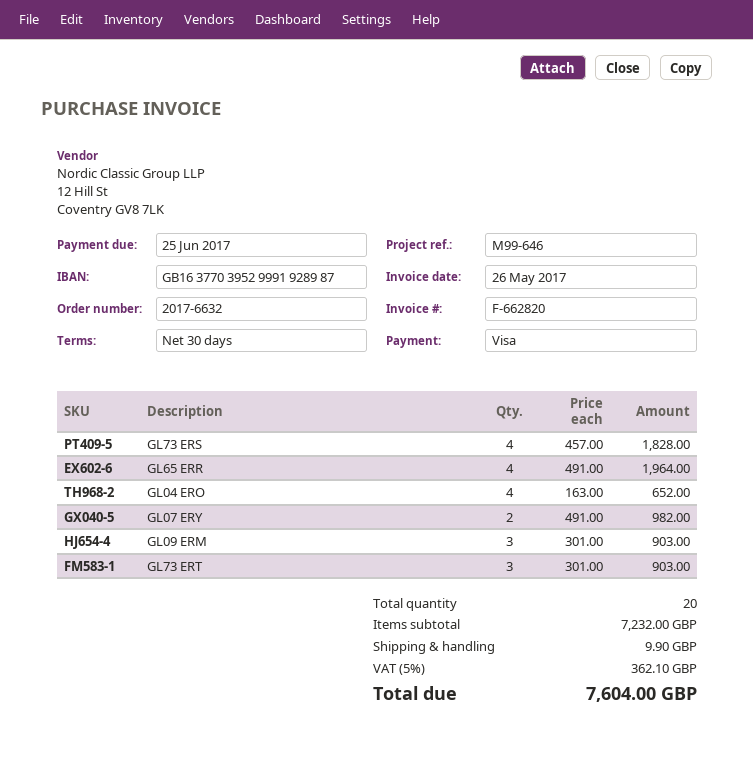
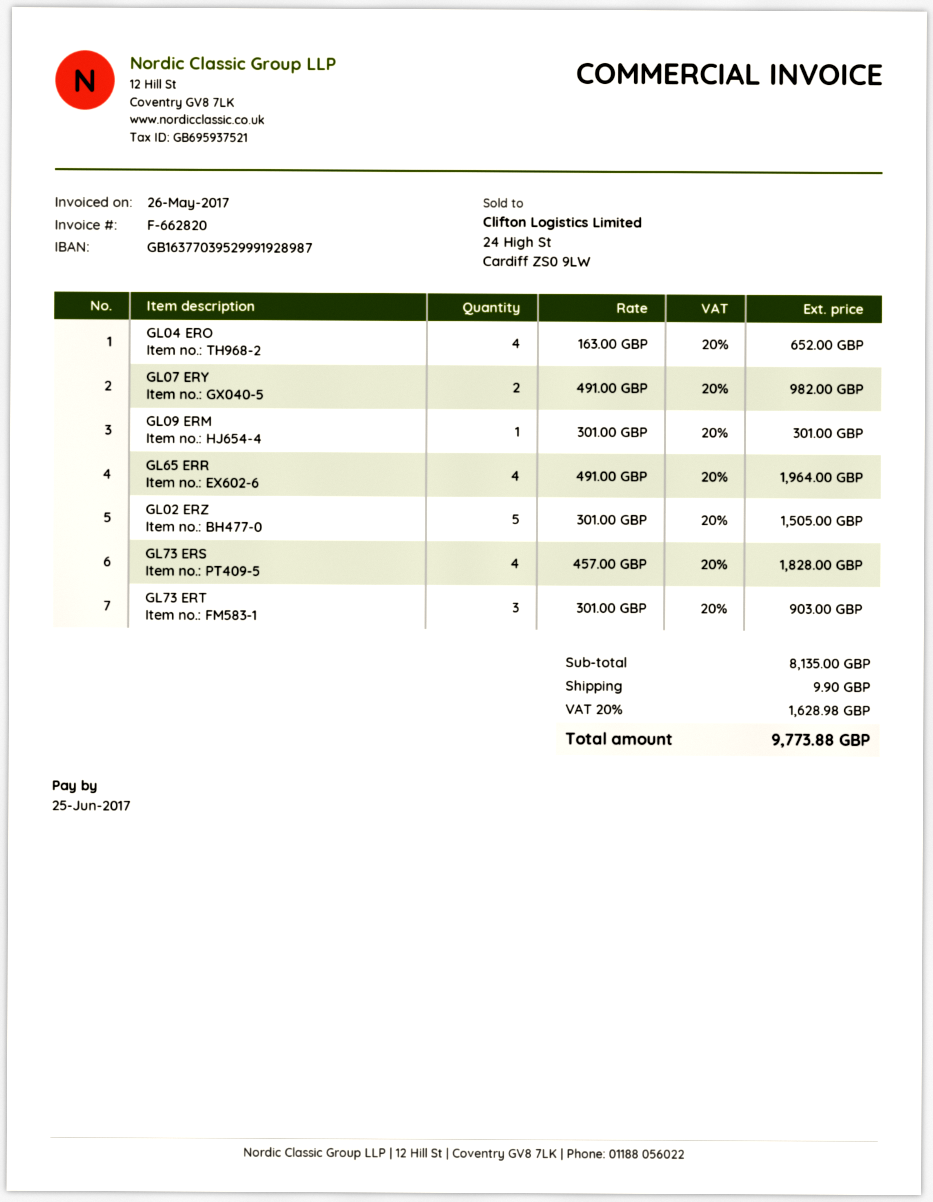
GL09 ERM: 3 x 301.00 = 903.00 -> 1 x 301.00 = 301.00
GL02 ERZ: none -> 5 x 301.00 = 1505.00
subtotal: 7232.00 -> 8135.00
tax: 5% = 362.10 -> 20% = 1628.98
total: 7604.00 -> 9773.88

